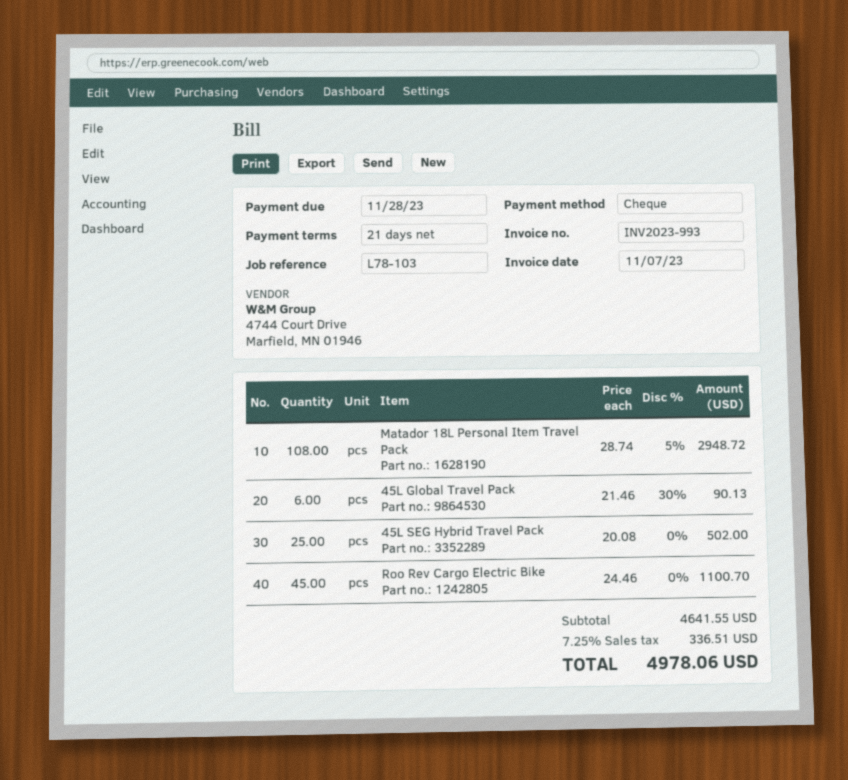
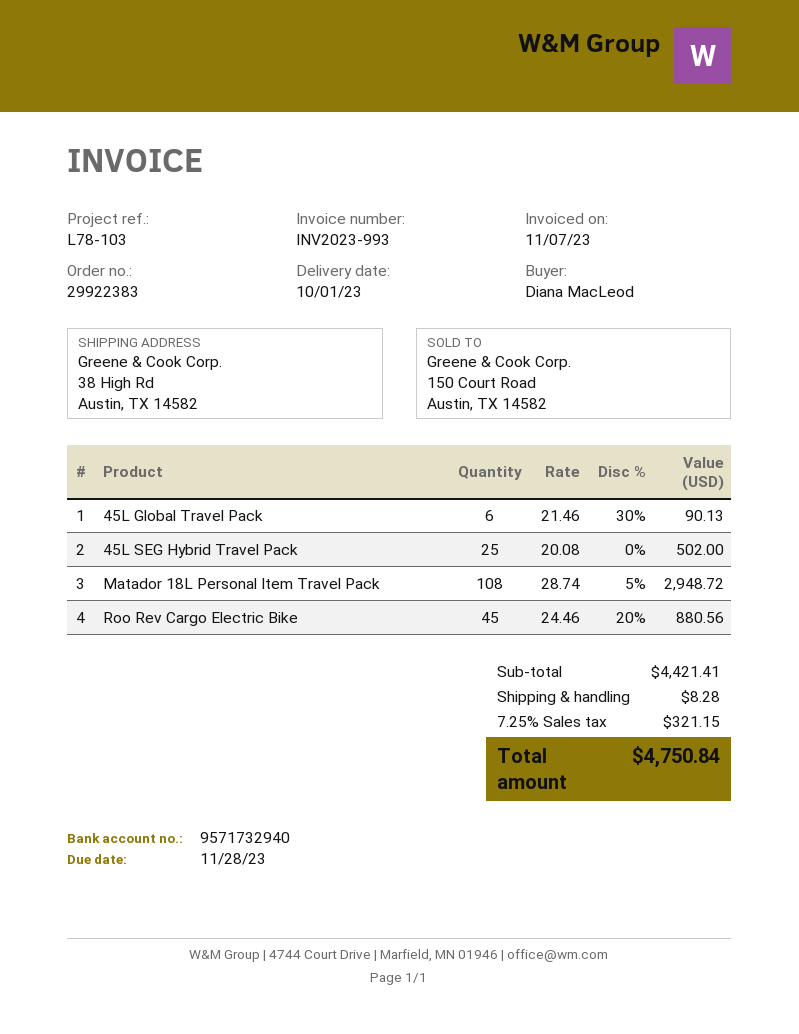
Roo Rev Cargo Electric Bike: 45 x 24.46 = 1100.70 -> 45 x 24.46 - 20% = 880.56
subtotal: 4641.55 -> 4421.41
shipping: none -> 8.28
tax: 7.25% = 336.51 -> 7.25% = 321.15
total: 4978.06 -> 4750.84

